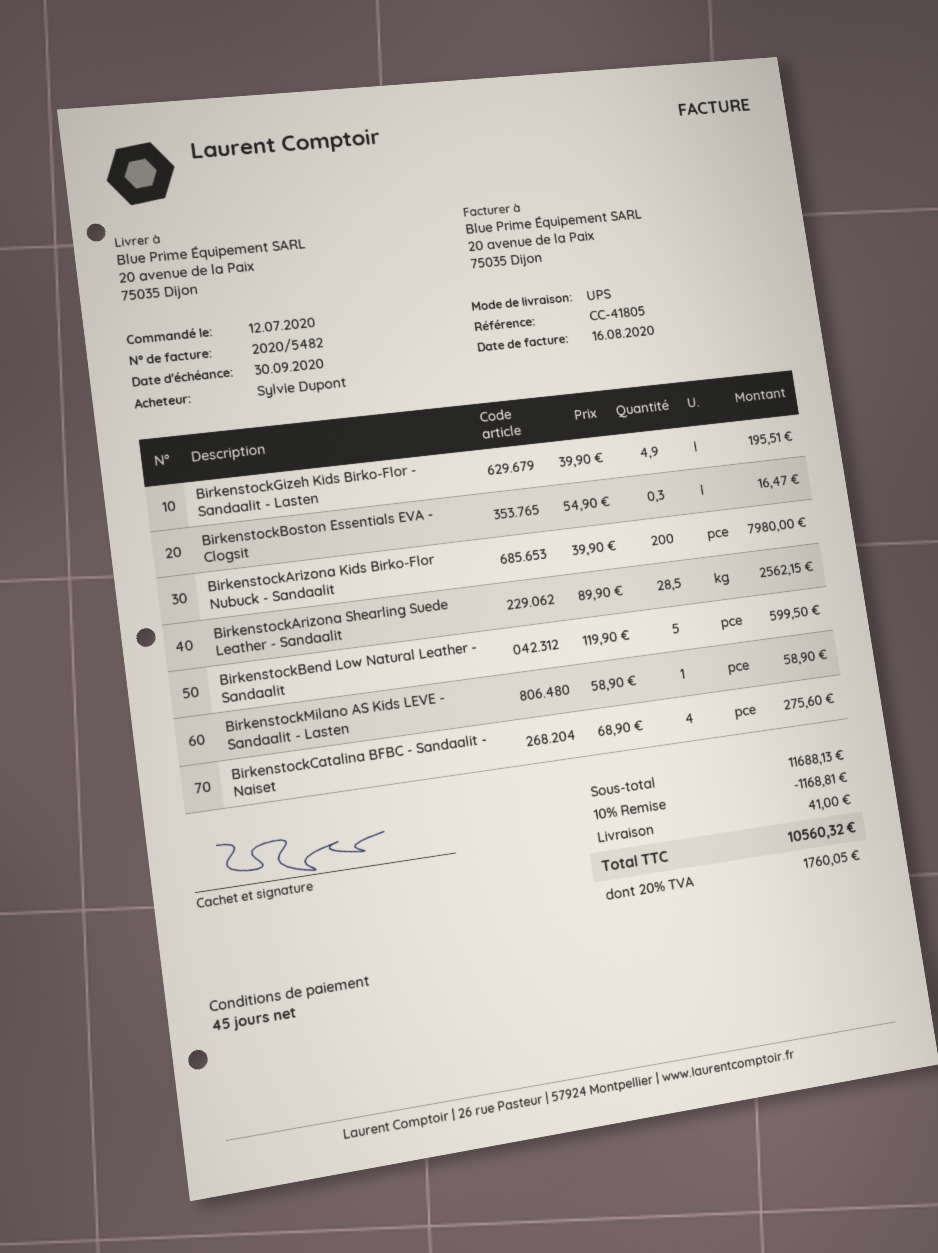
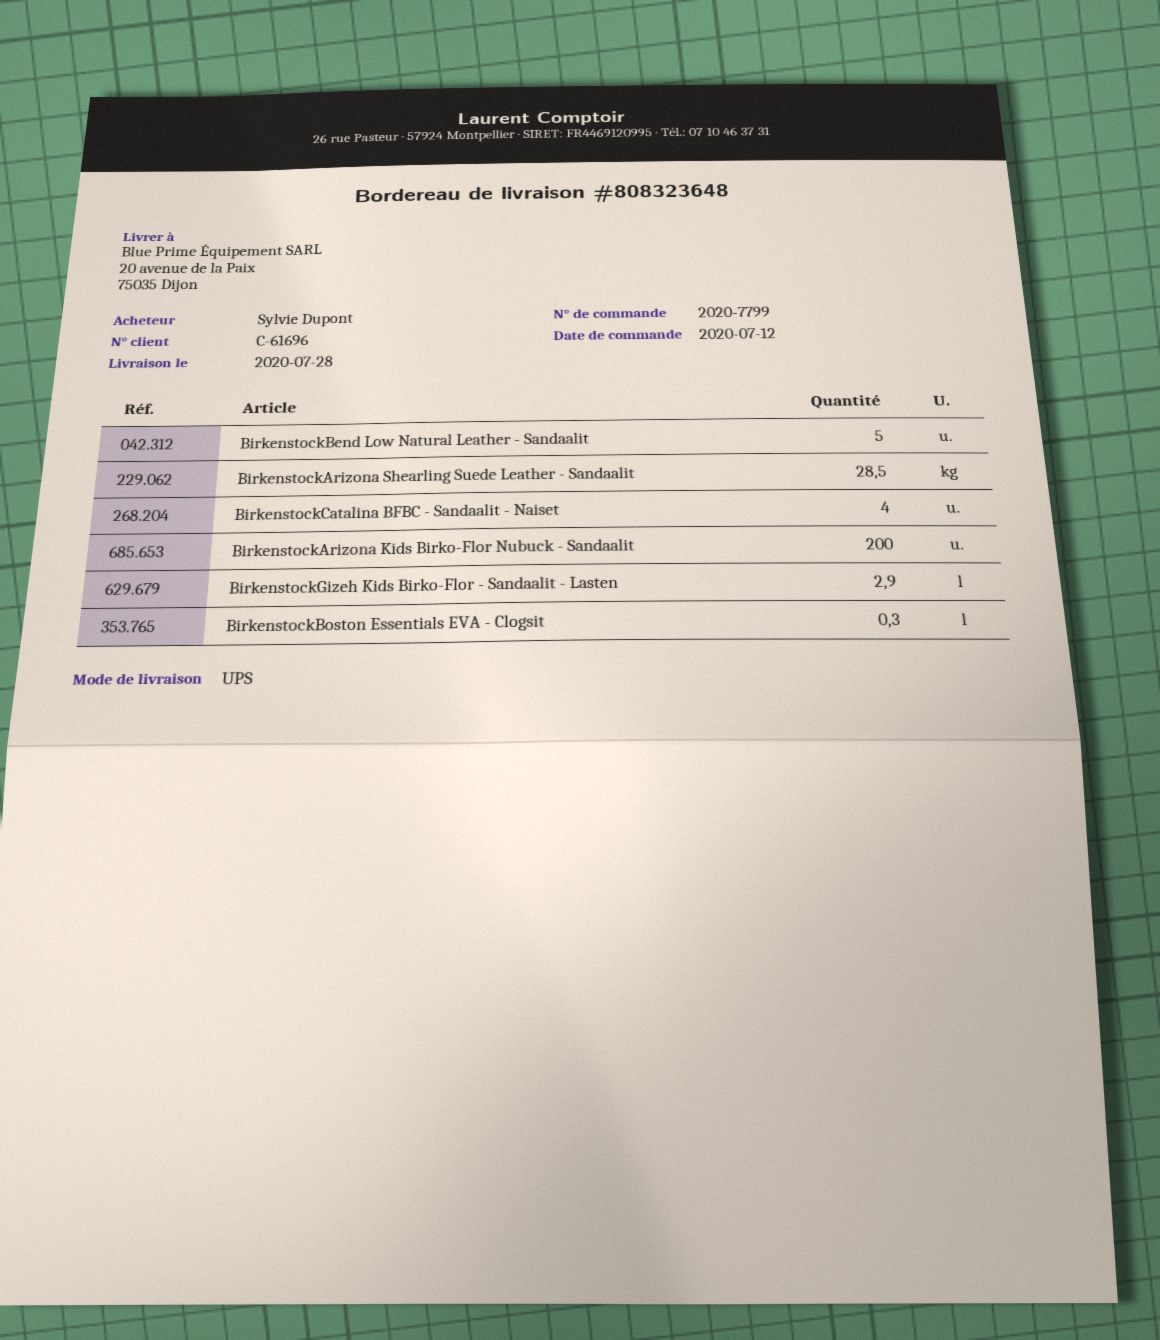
BirkenstockGizeh Kids Birko-Flor - Sandaalit - Lasten: 4.9 -> 2.9
BirkenstockMilano AS Kids LEVE - Sandaalit - Lasten: 1 -> none

